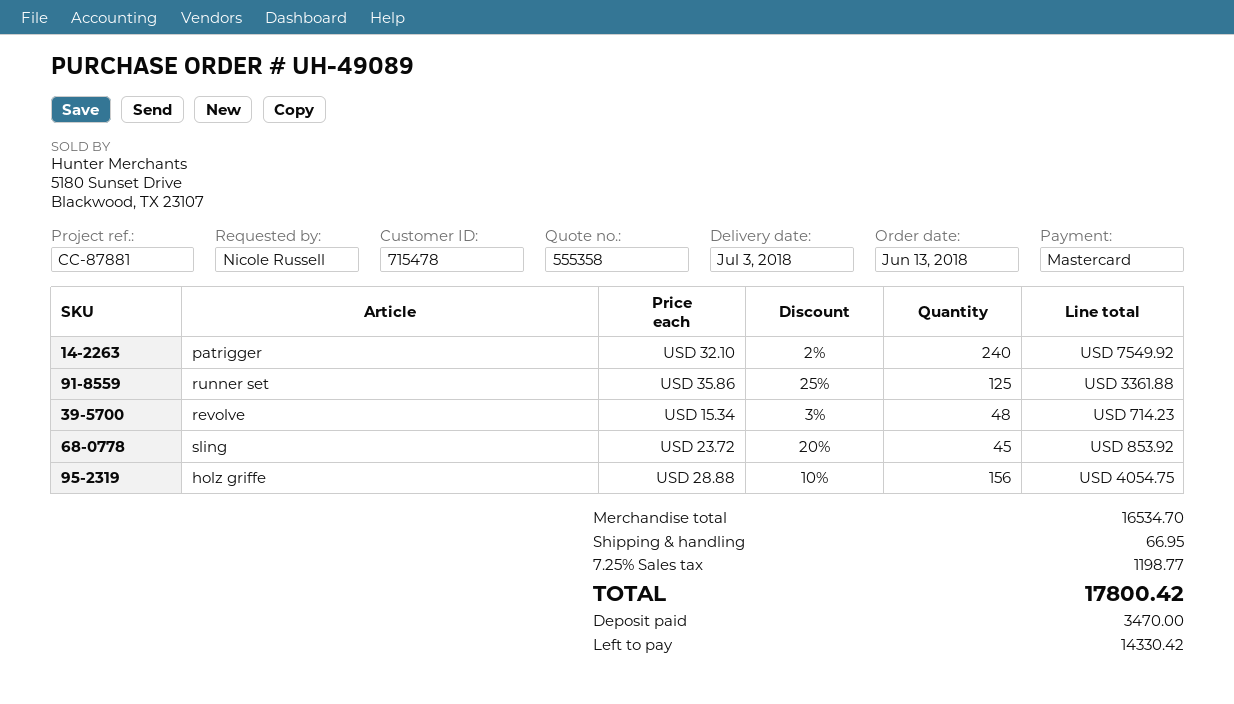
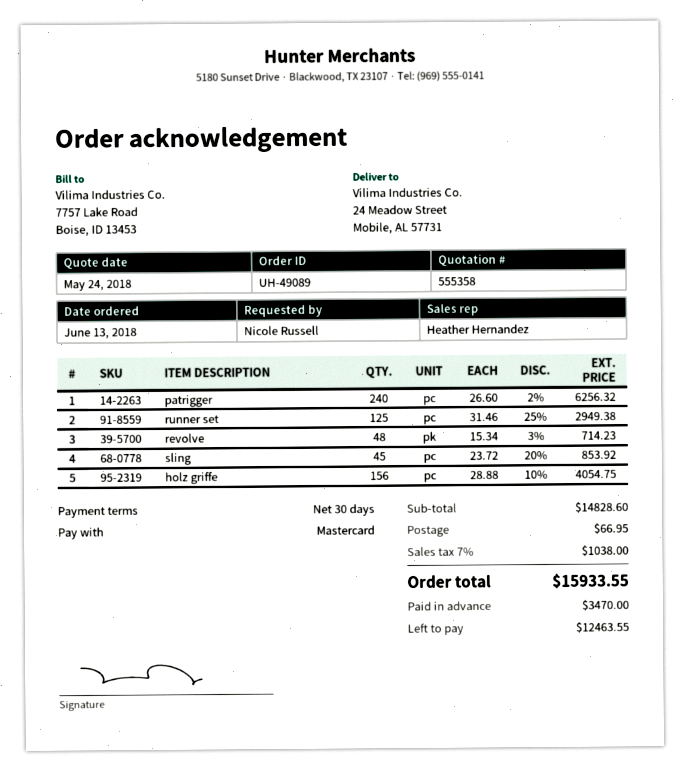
patrigger: 240 x 32.10 - 2% = 7549.92 -> 240 x 26.60 - 2% = 6256.32
runner set: 125 x 35.86 - 25% = 3361.88 -> 125 x 31.46 - 25% = 2949.38
subtotal: 16534.70 -> 14828.60
tax: 7.25% = 1198.77 -> 7% = 1038.00
total: 17800.42 -> 15933.55
balance: 14330.42 -> 12463.55

